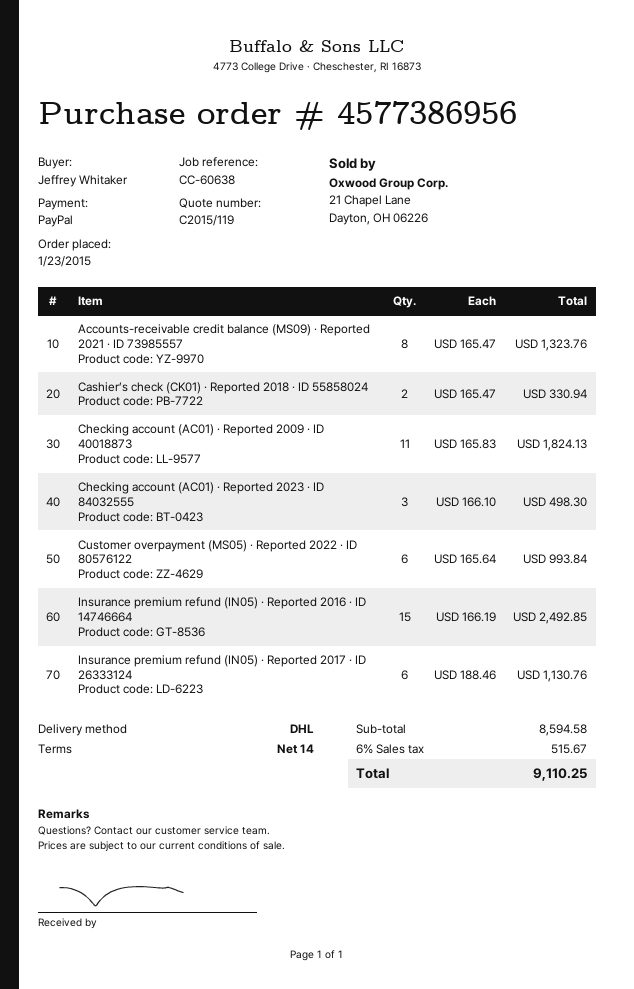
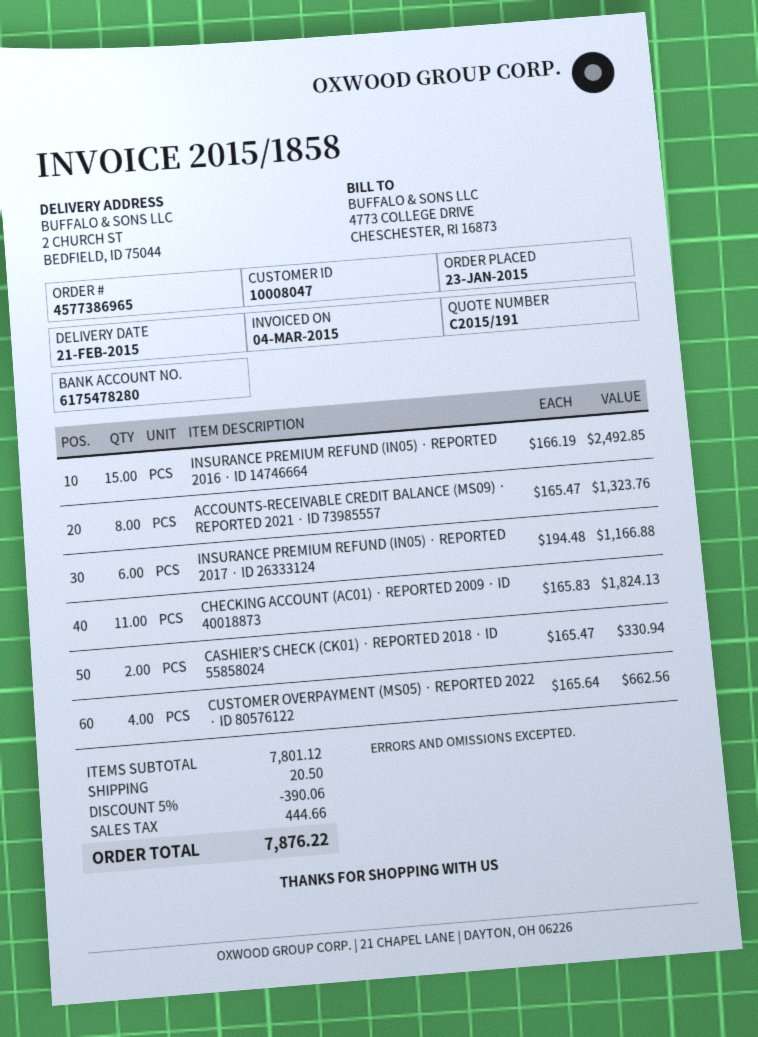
quote number: C2015/119 -> C2015/191
order number: 4577386956 -> 4577386965
Checking account (AC01) · Reported 2023 · ID 84032555: 3 x 166.10 = 498.30 -> none
Customer overpayment (MS05) · Reported 2022 · ID 80576122: 6 x 165.64 = 993.84 -> 4 x 165.64 = 662.56
Insurance premium refund (IN05) · Reported 2017 · ID 26333124: 6 x 188.46 = 1130.76 -> 6 x 194.48 = 1166.88
subtotal: 8594.58 -> 7801.12
discount: none -> 5% = 390.06
shipping: none -> 20.50
tax: 515.67 -> 444.66
total: 9110.25 -> 7876.22

